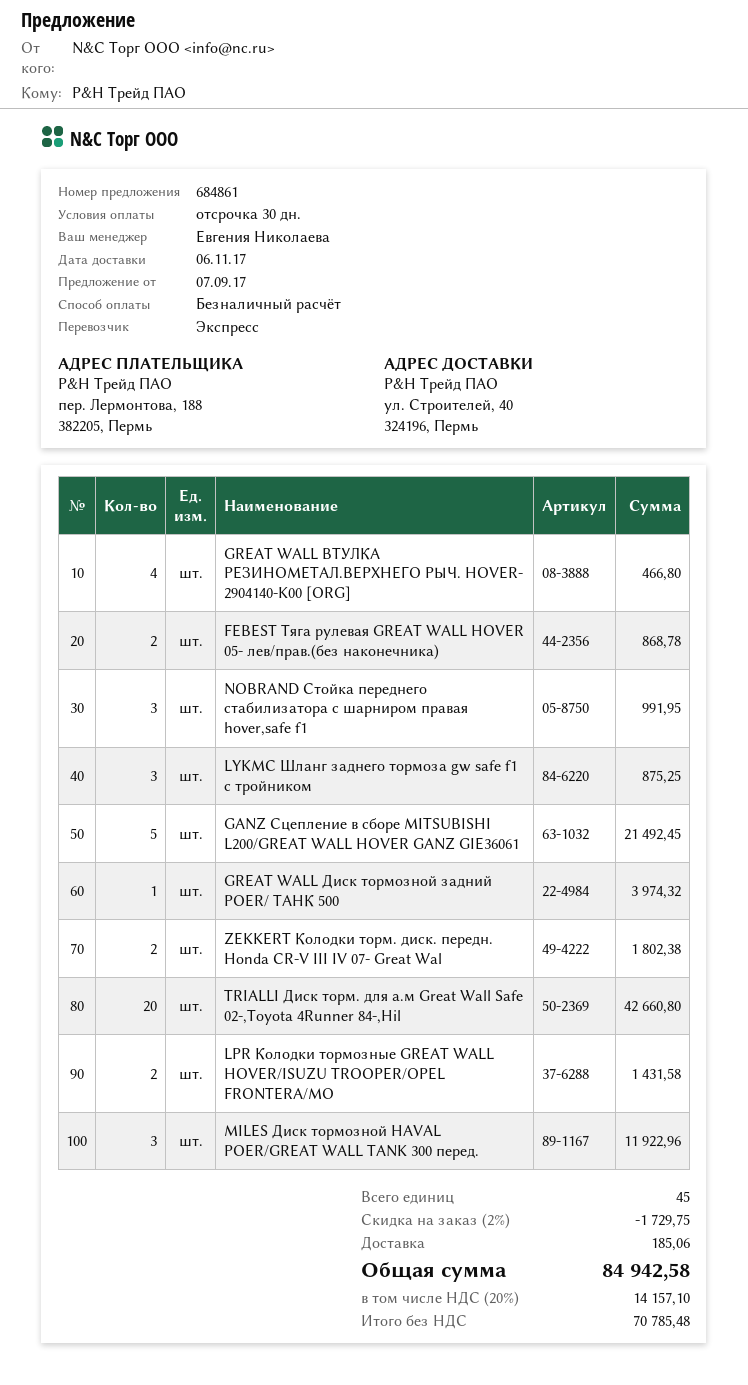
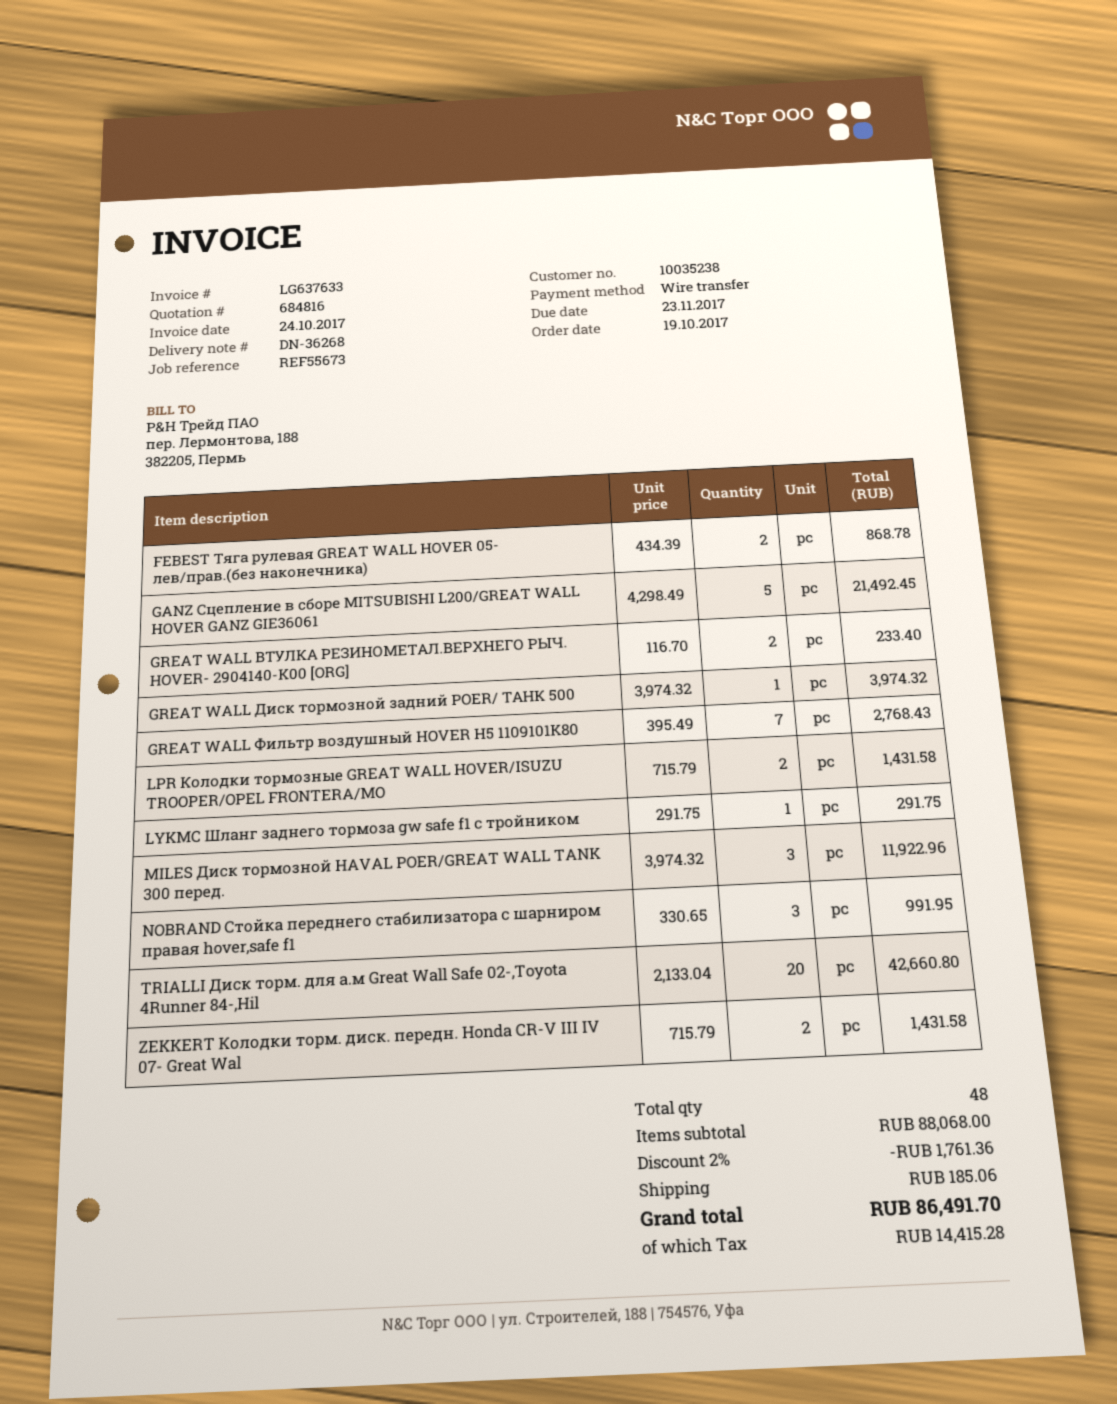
quote number: 684861 -> 684816
GREAT WALL ВТУЛКА РЕЗИНОМЕТАЛ.ВЕРХНЕГО РЫЧ. HOVER- 2904140-K00 [ORG]: 4 for 466.80 -> 2 for 233.40
LYKMC Шланг заднего тормоза gw safe f1 с тройником: 3 for 875.25 -> 1 for 291.75
ZEKKERT Колодки торм. диск. передн. Honda CR-V III IV 07- Great Wal: 2 for 1802.38 -> 2 for 1431.58
GREAT WALL Фильтр воздушный HOVER H5 1109101K80: none -> 7 for 2768.43
total quantity: 45 -> 48
discount: 2% = 1729.75 -> 2% = 1761.36
tax: 14157.10 -> 14415.28
total: 84942.58 -> 86491.70

